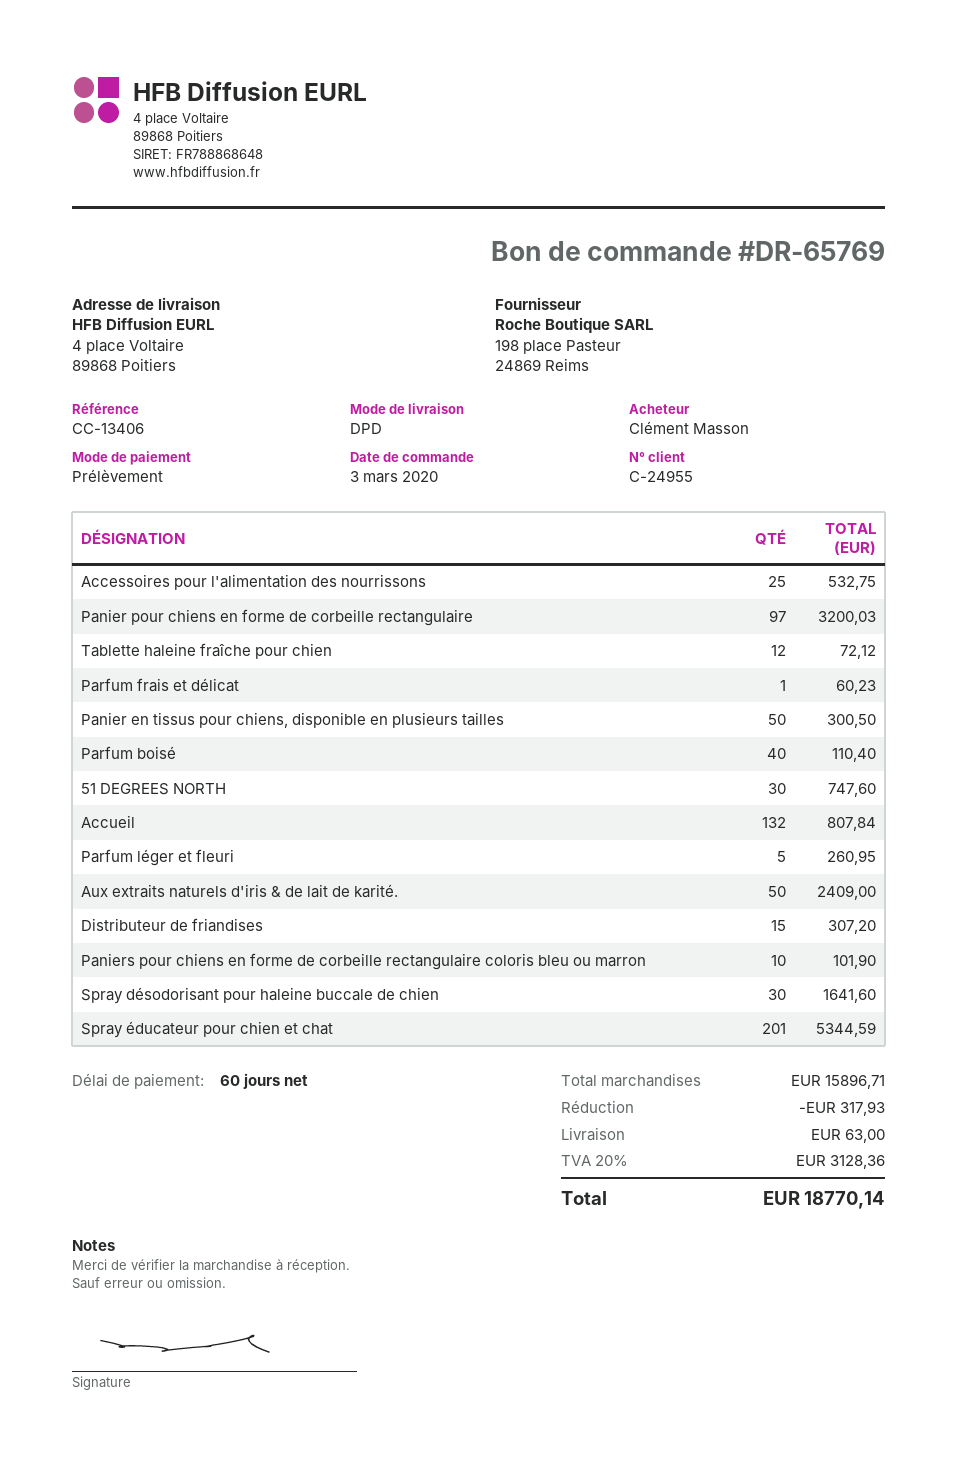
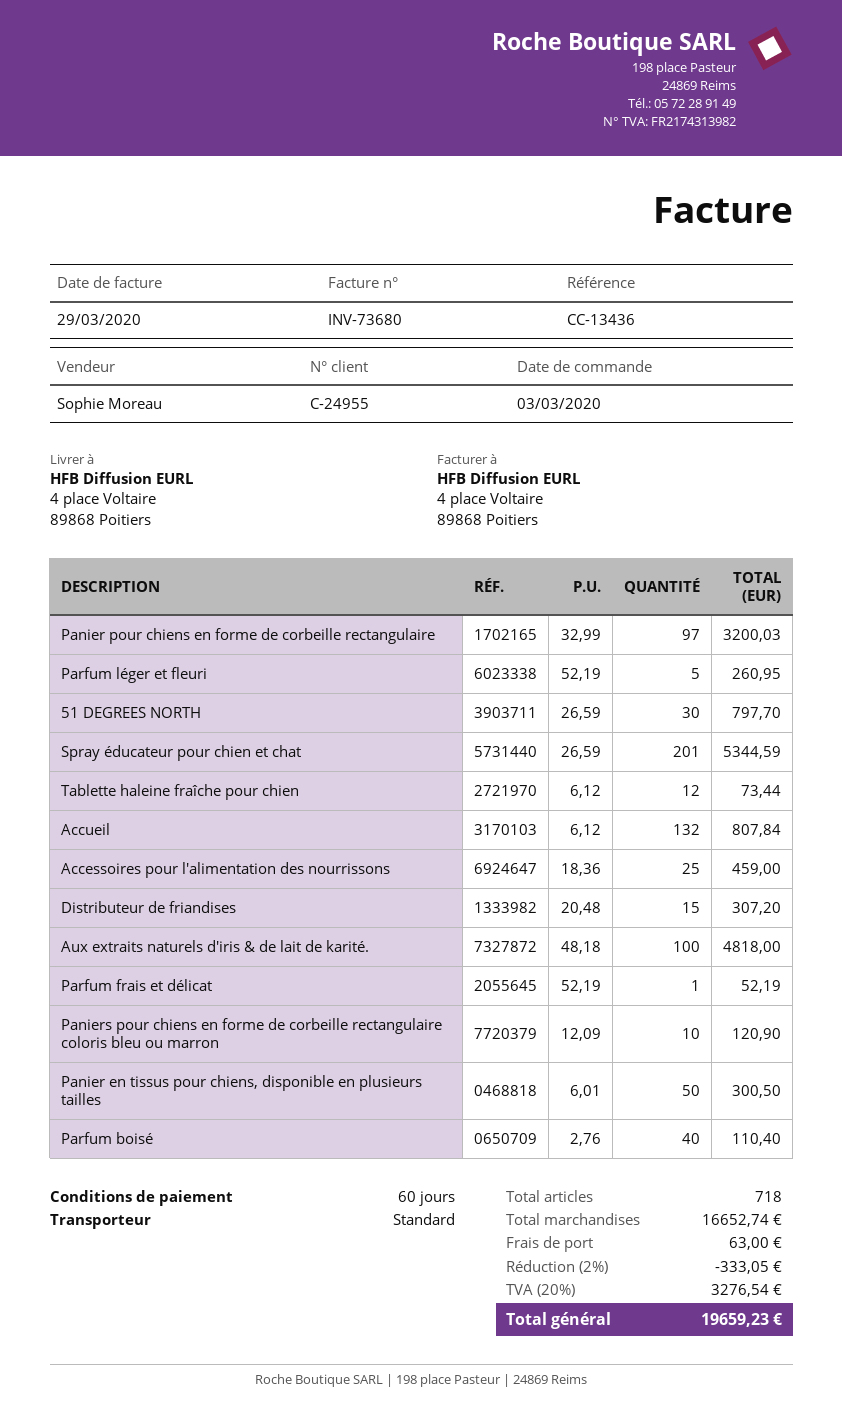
reference: CC-13406 -> CC-13436
shipping method: DPD -> standard
Accessoires pour l'alimentation des nourrissons: 25 for 532.75 -> 25 for 459.00
Tablette haleine fraîche pour chien: 12 for 72.12 -> 12 for 73.44
Parfum frais et délicat: 1 for 60.23 -> 1 for 52.19
51 DEGREES NORTH: 30 for 747.60 -> 30 for 797.70
Aux extraits naturels d'iris & de lait de karité.: 50 for 2409.00 -> 100 for 4818.00
Paniers pour chiens en forme de corbeille rectangulaire coloris bleu ou marron: 10 for 101.90 -> 10 for 120.90
Spray désodorisant pour haleine buccale de chien: 30 for 1641.60 -> none
subtotal: 15896.71 -> 16652.74
discount: 317.93 -> 333.05
tax: 20% = 3128.36 -> 20% = 3276.54
total: 18770.14 -> 19659.23

